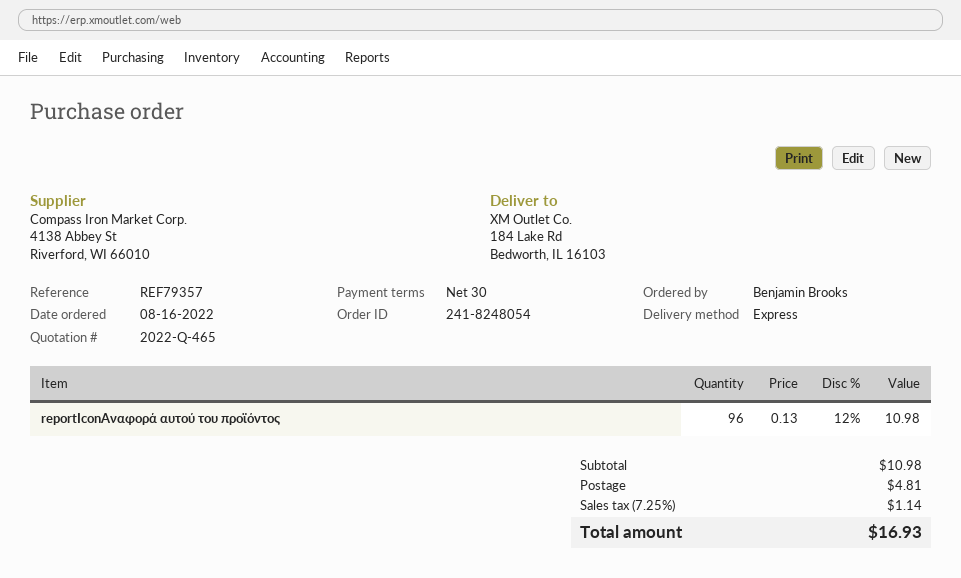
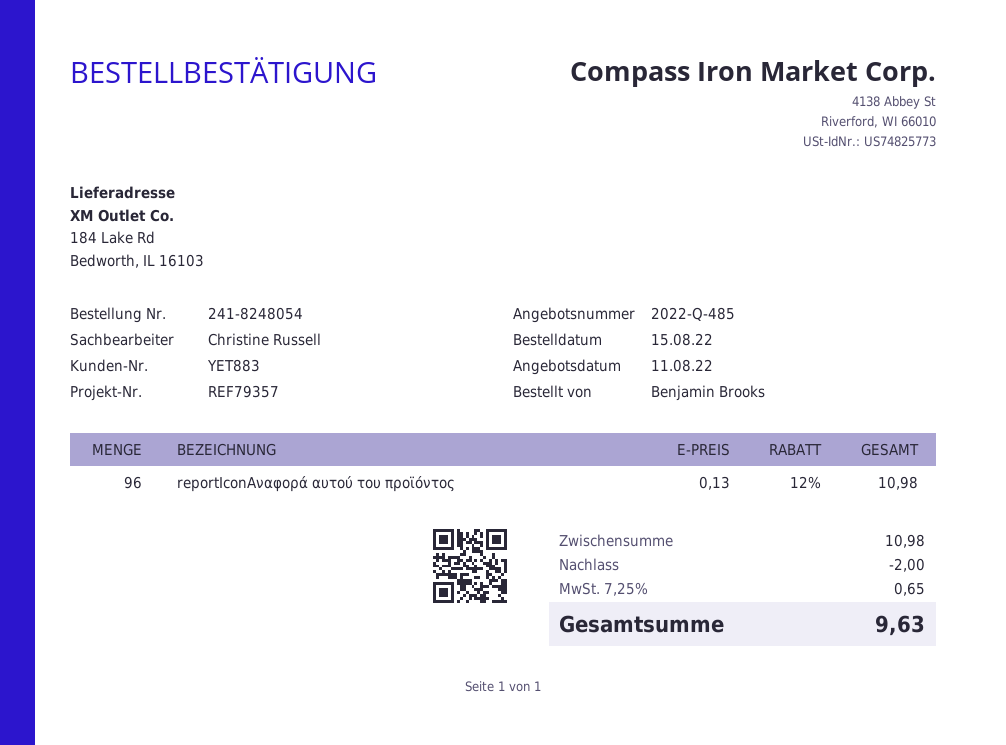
quote number: 2022-Q-465 -> 2022-Q-485
order date: 2022-08-16 -> 2022-08-15
discount: none -> 2.00
shipping: 4.81 -> none
tax: 7.25% = 1.14 -> 7.25% = 0.65
total: 16.93 -> 9.63

